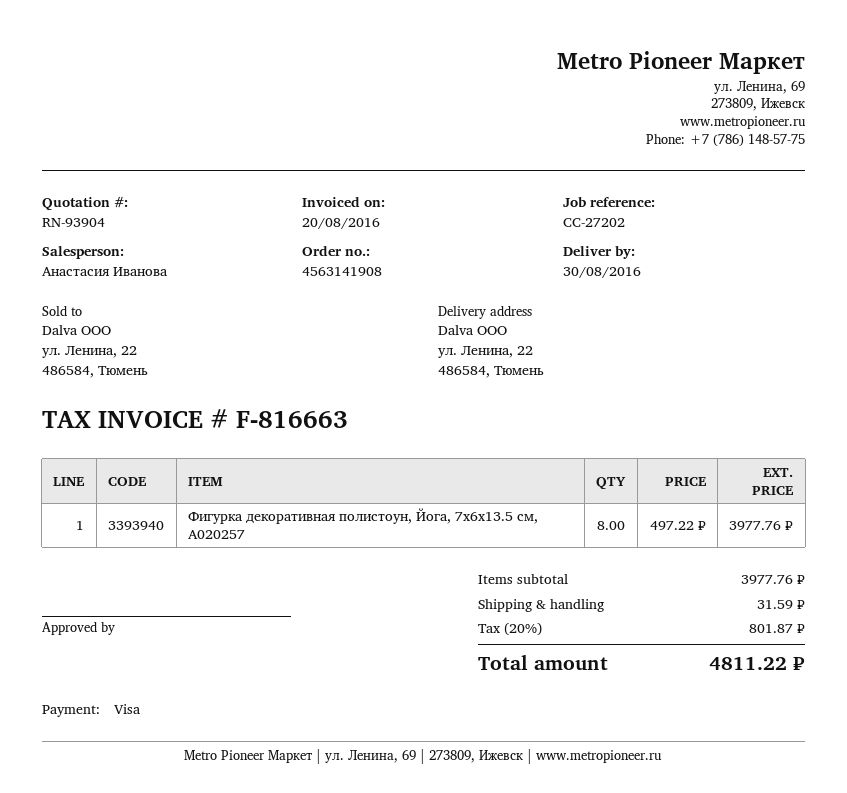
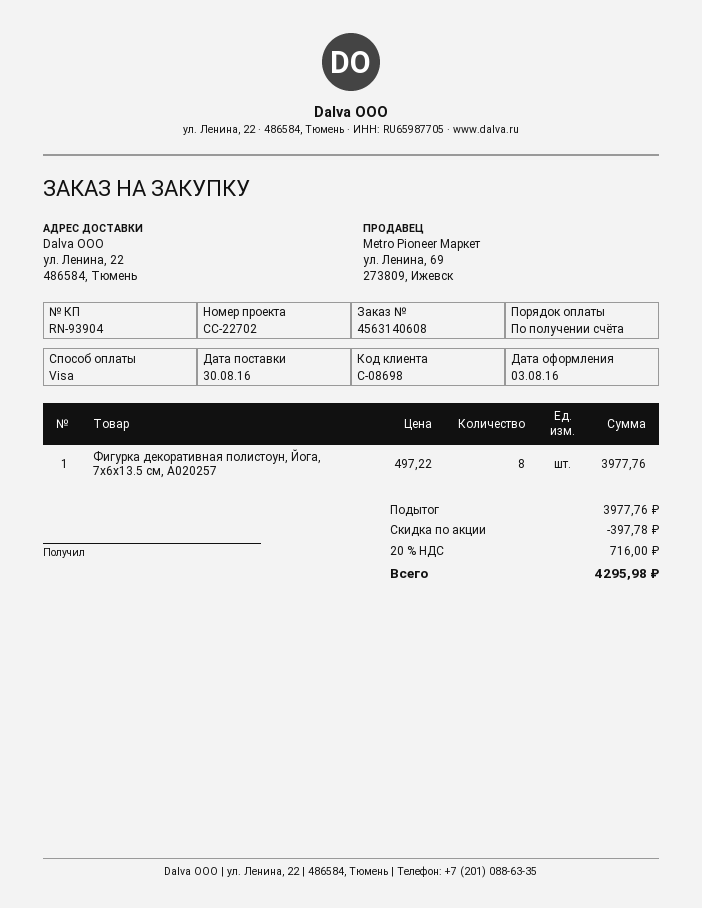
order number: 4563141908 -> 4563140608
reference: CC-27202 -> CC-22702
discount: none -> 397.78
shipping: 31.59 -> none
tax: 20% = 801.87 -> 20% = 716.00
total: 4811.22 -> 4295.98

